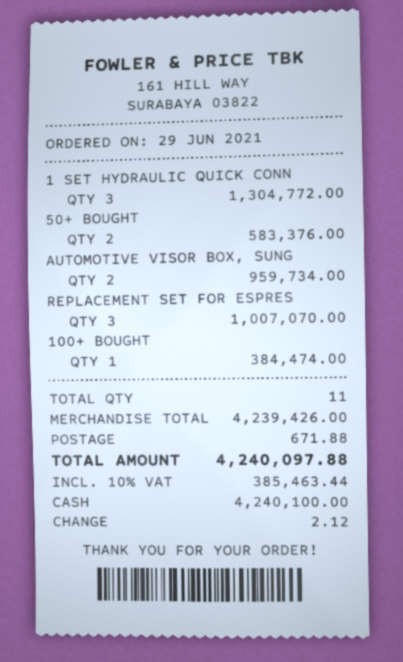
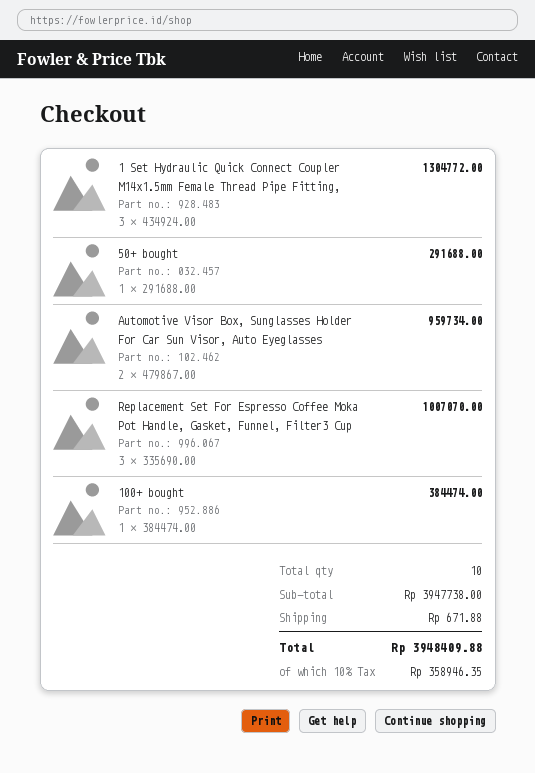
50+ BOUGHT: 2 for 583376.00 -> 1 for 291688.00
total quantity: 11 -> 10
subtotal: 4239426.00 -> 3947738.00
tax: 10% = 385463.44 -> 10% = 358946.35
total: 4240097.88 -> 3948409.88

